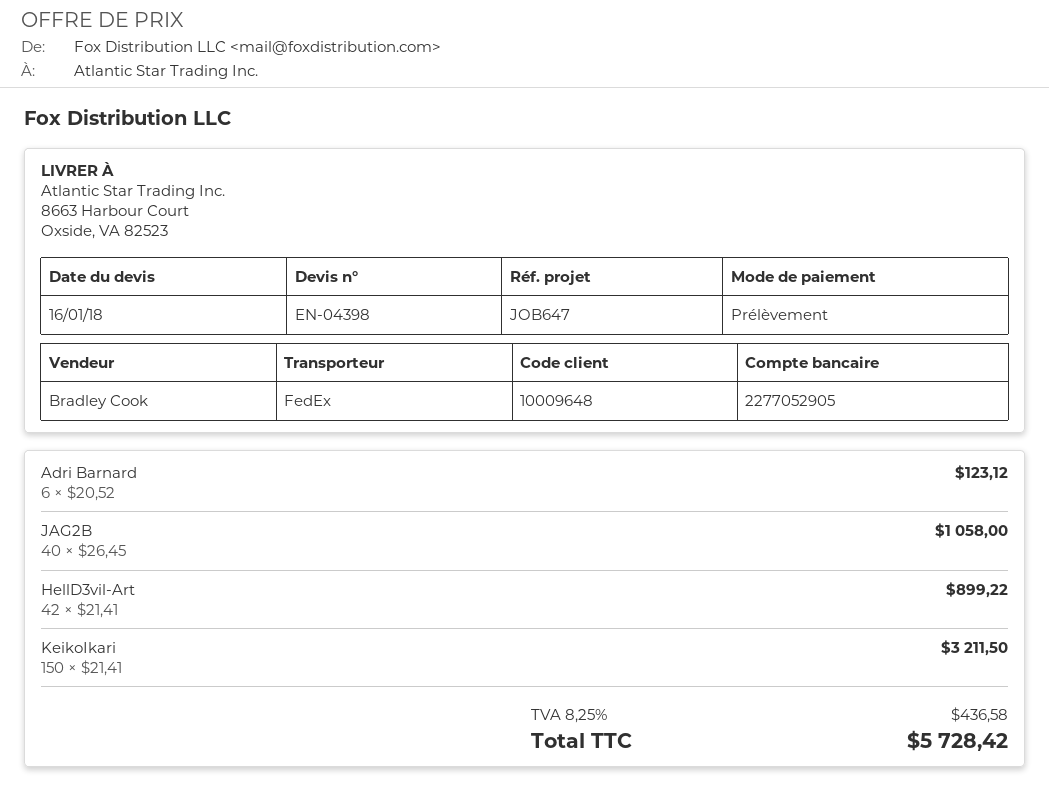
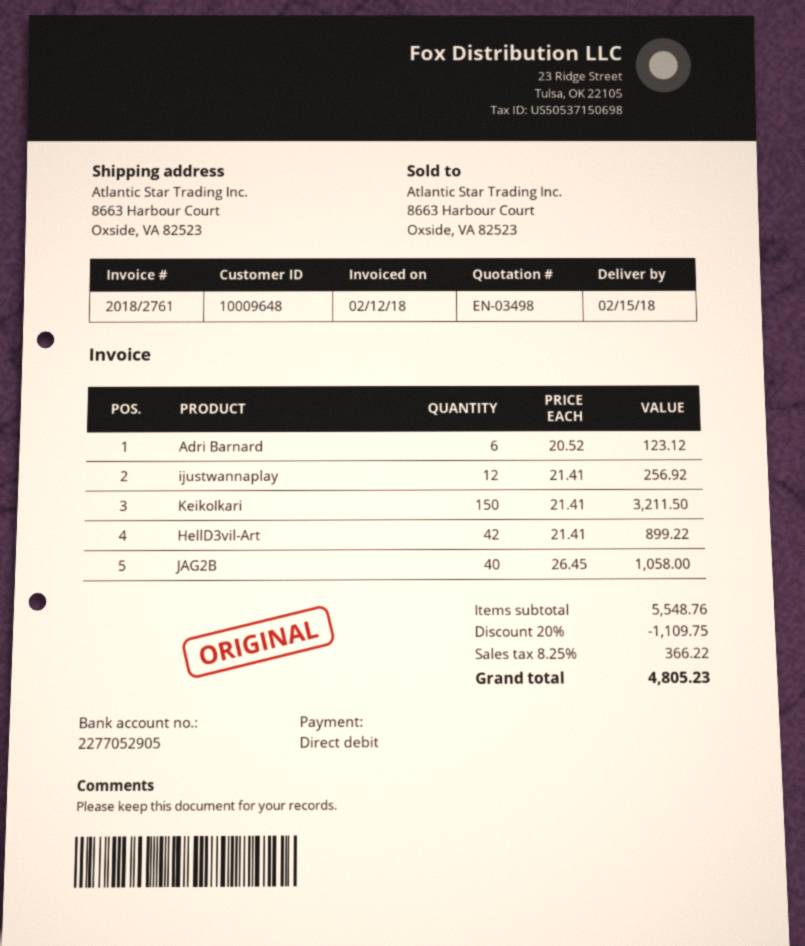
quote number: EN-04398 -> EN-03498
ijustwannaplay: none -> 12 x 21.41 = 256.92
discount: none -> 20% = 1109.75
tax: 8.25% = 436.58 -> 8.25% = 366.22
total: 5728.42 -> 4805.23

